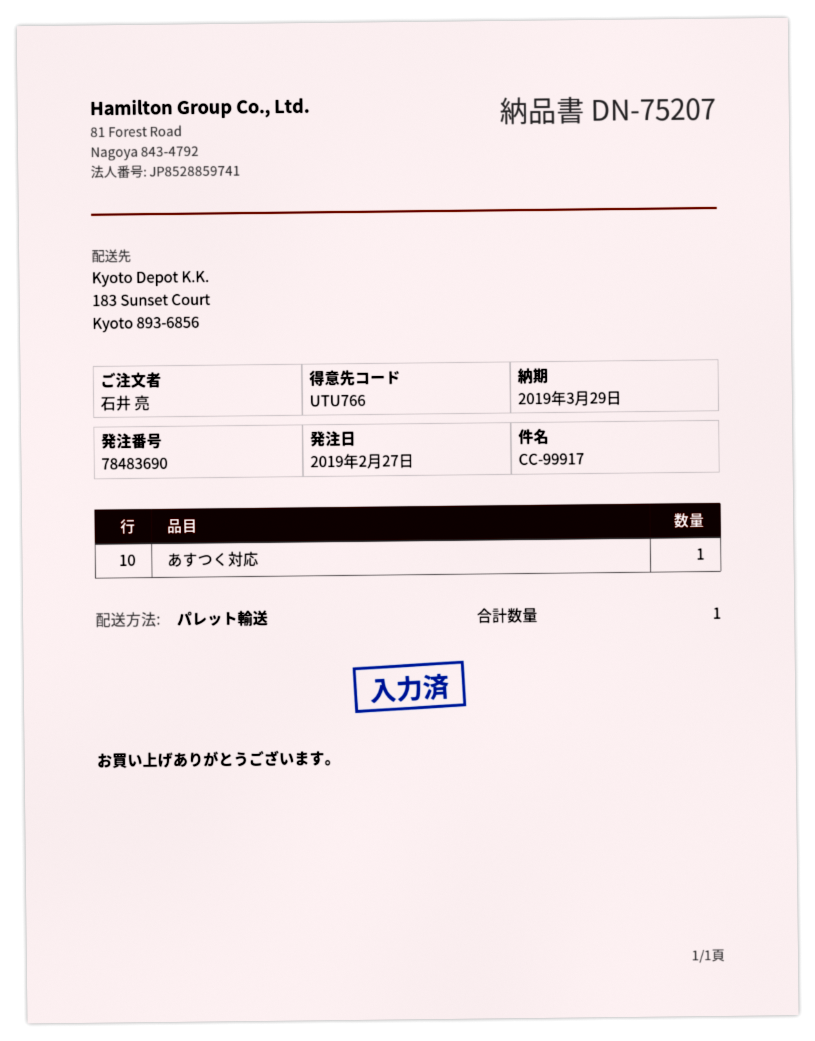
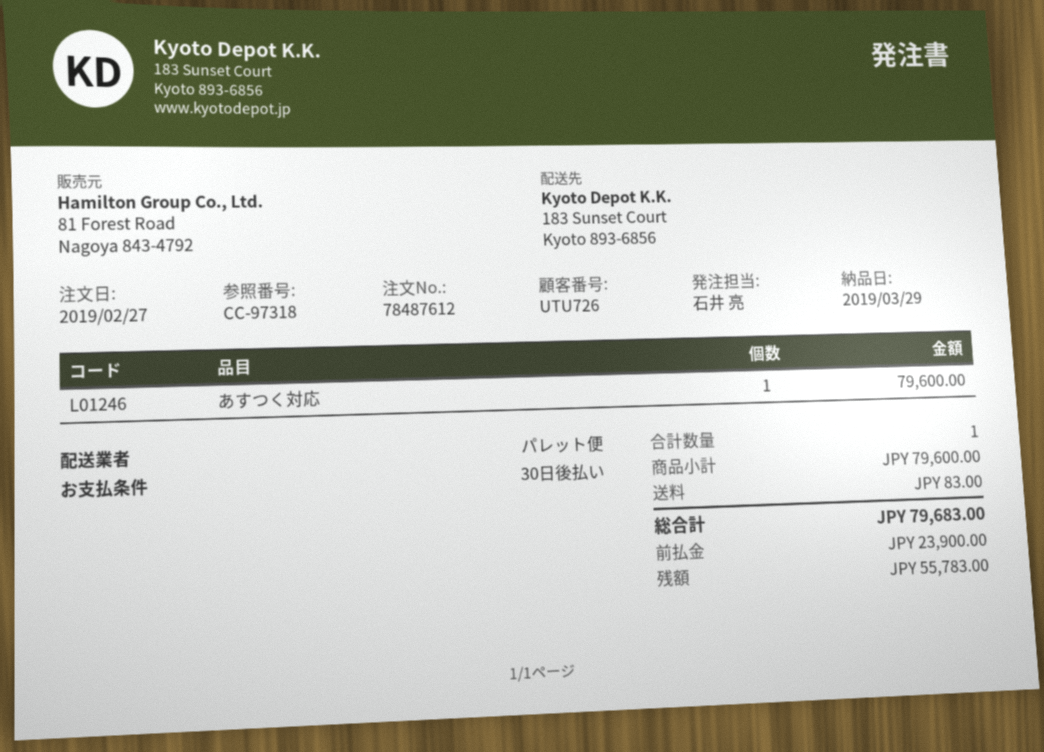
order number: 78483690 -> 78487612
customer number: UTU766 -> UTU726
reference: CC-99917 -> CC-97318

